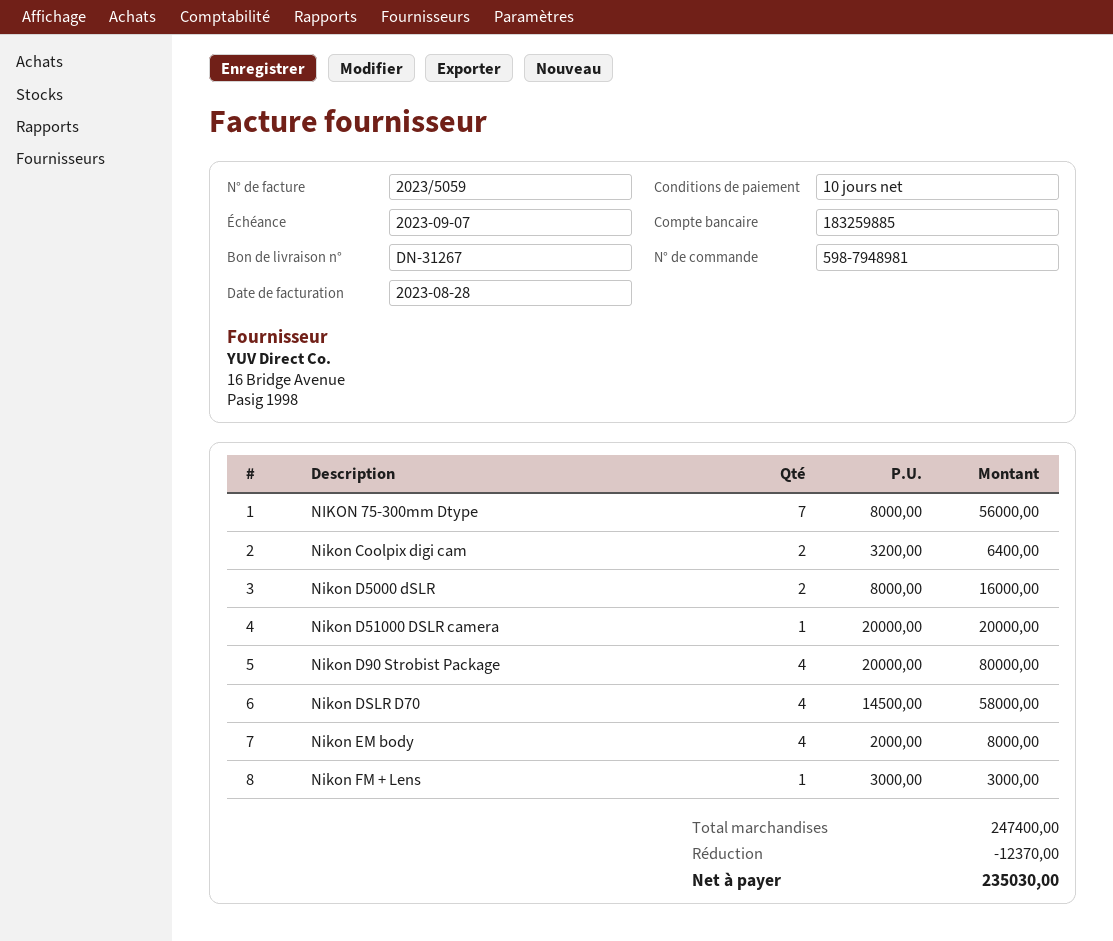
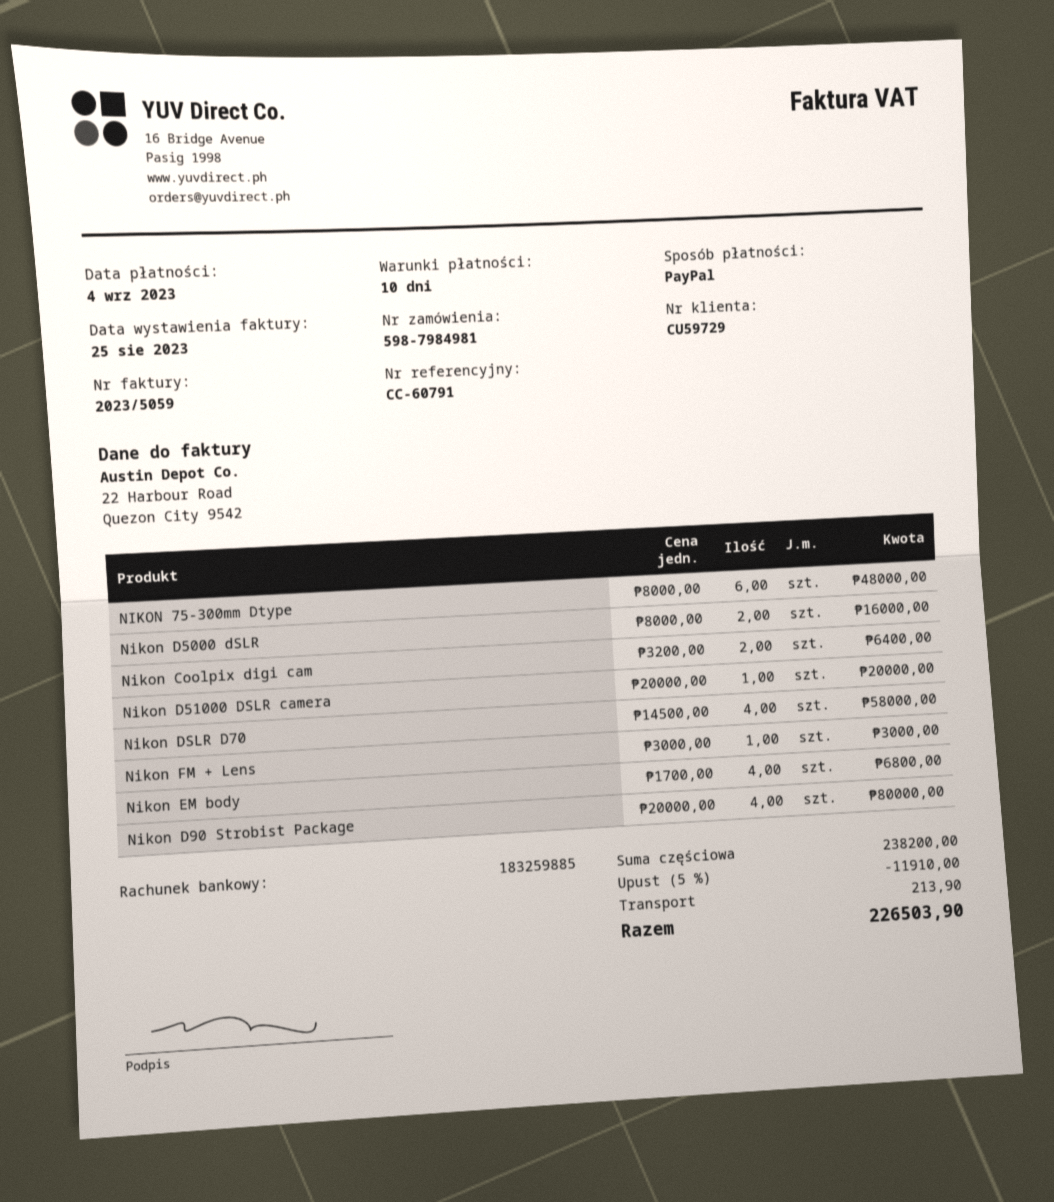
order number: 598-7948981 -> 598-7984981
invoice date: 2023-08-28 -> 2023-08-25
due date: 2023-09-07 -> 2023-09-04
NIKON 75-300mm Dtype: 7 x 8000.00 = 56000.00 -> 6 x 8000.00 = 48000.00
Nikon EM body: 4 x 2000.00 = 8000.00 -> 4 x 1700.00 = 6800.00
subtotal: 247400.00 -> 238200.00
discount: 12370.00 -> 11910.00
shipping: none -> 213.90
total: 235030.00 -> 226503.90

